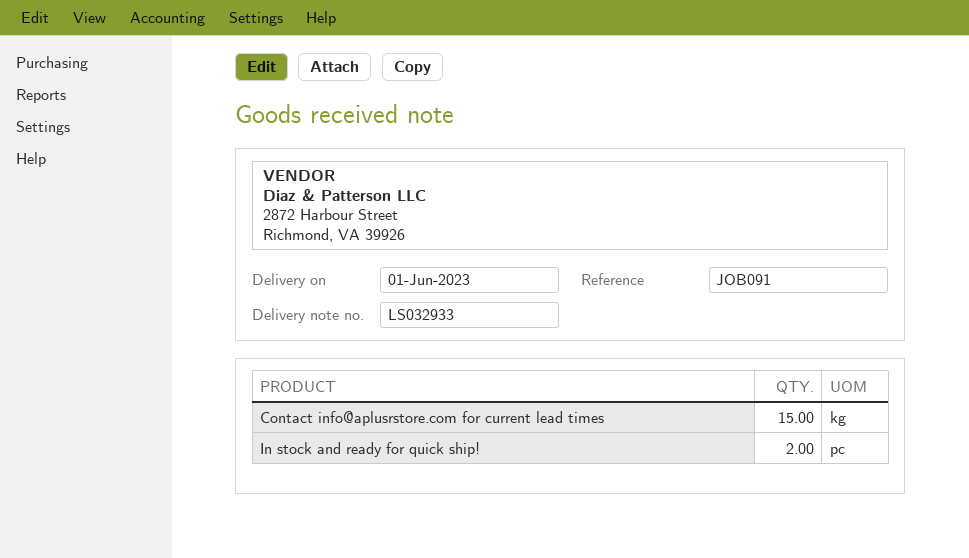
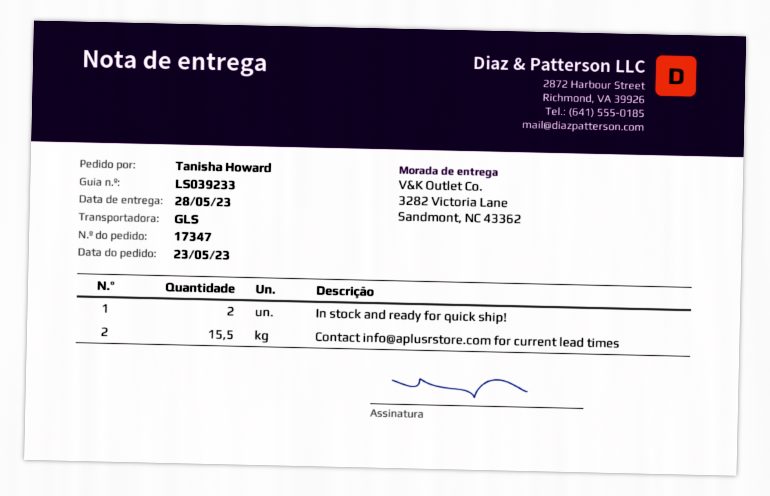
delivery note number: LS032933 -> LS039233
delivery date: 2023-06-01 -> 2023-05-28
Contact info@aplusrstore.com for current lead times: 15 -> 15.5

